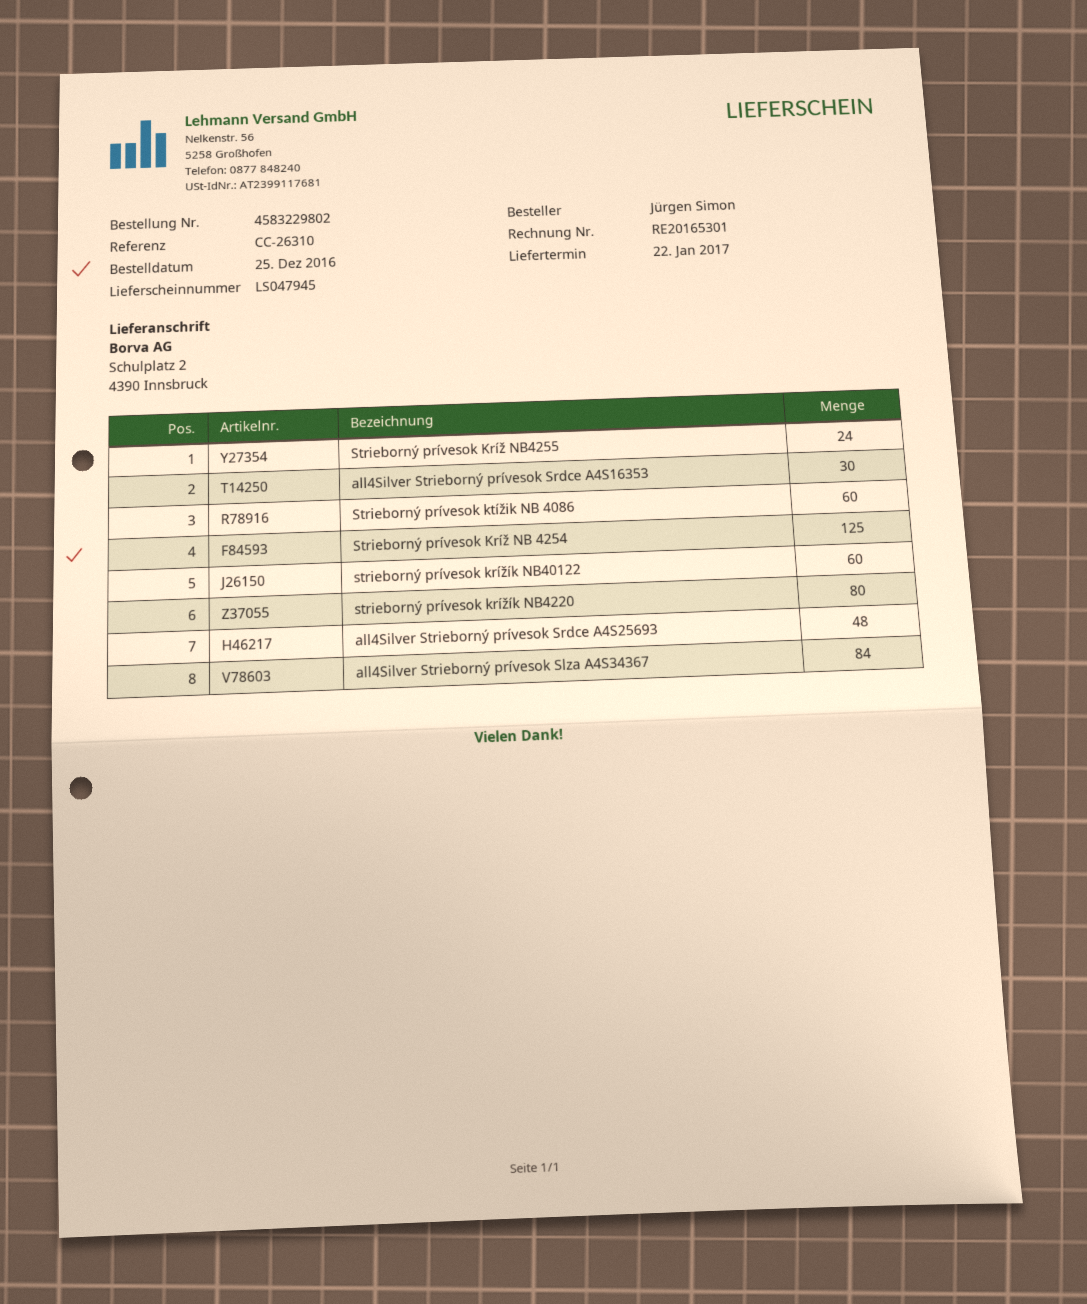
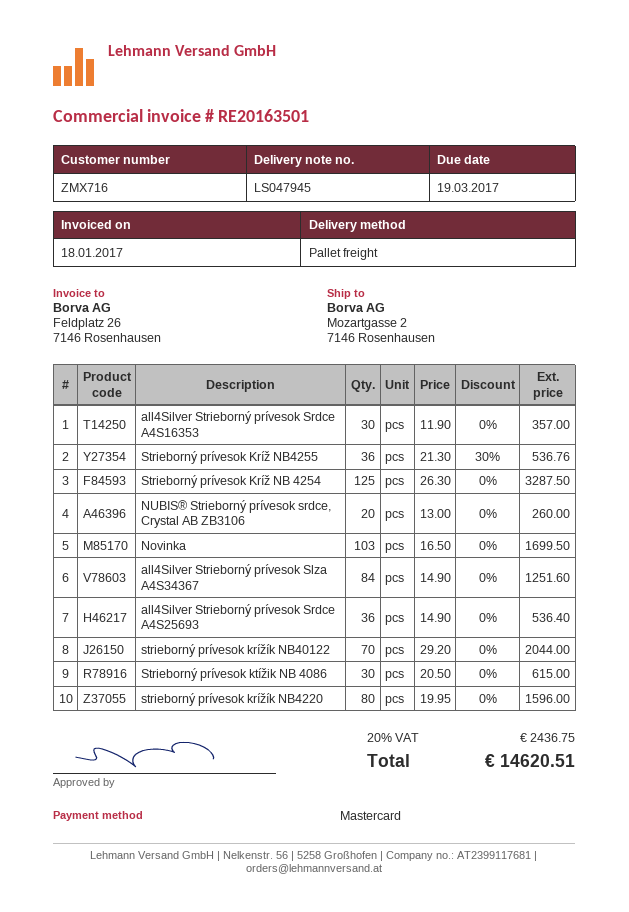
invoice number: RE20165301 -> RE20163501
ship to: Schulplatz 2, 4390 Innsbruck -> Mozartgasse 2, 7146 Rosenhausen
Strieborný prívesok Kríž NB4255: 24 -> 36
Strieborný prívesok ktížik NB 4086: 60 -> 30
strieborný prívesok krížík NB40122: 60 -> 70
all4Silver Strieborný prívesok Srdce A4S25693: 48 -> 36
NUBIS® Strieborný prívesok srdce, Crystal AB ZB3106: none -> 20
Novinka: none -> 103

